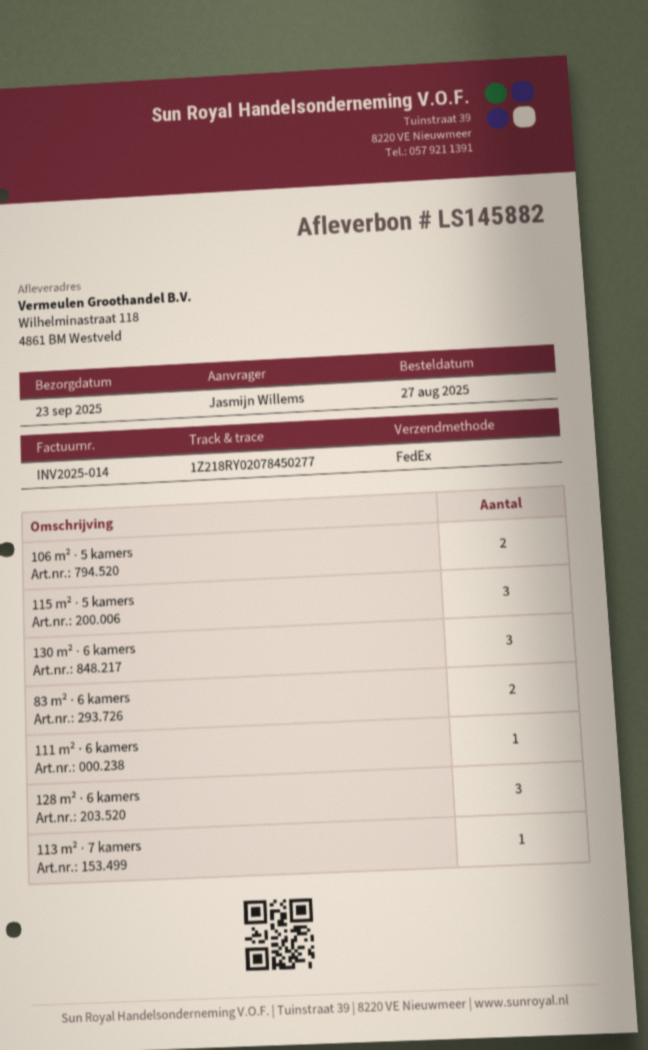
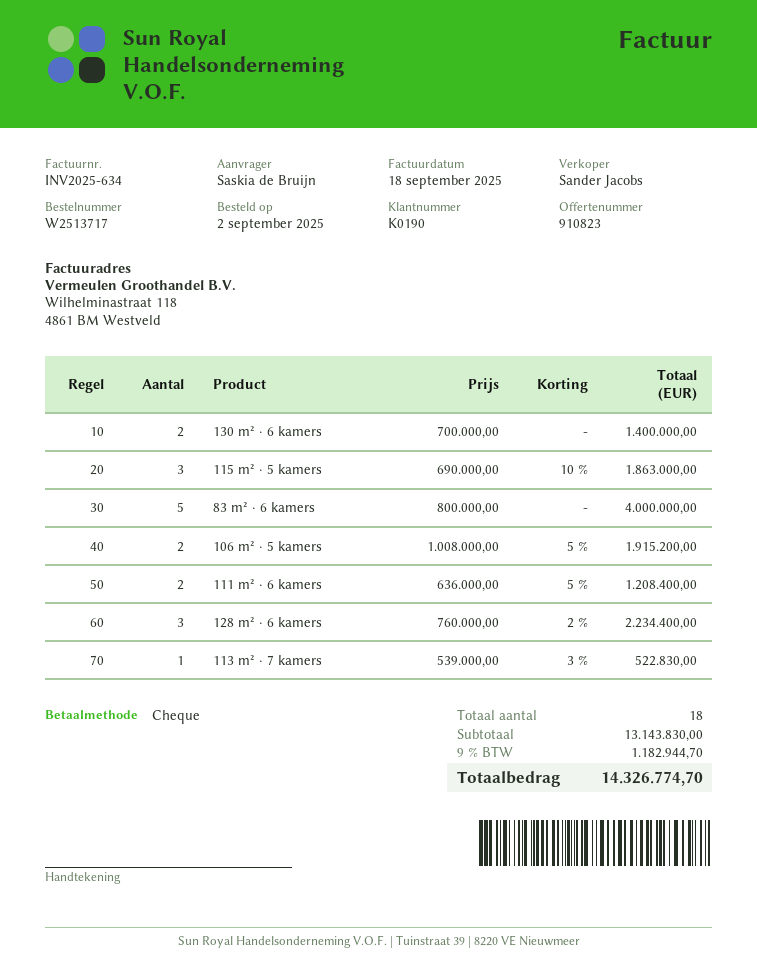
order date: 2025-08-27 -> 2025-09-02
invoice number: INV2025-014 -> INV2025-634
ordered by: Jasmijn Willems -> Saskia de Bruijn
130 m² · 6 kamers: 3 -> 2
83 m² · 6 kamers: 2 -> 5
111 m² · 6 kamers: 1 -> 2

